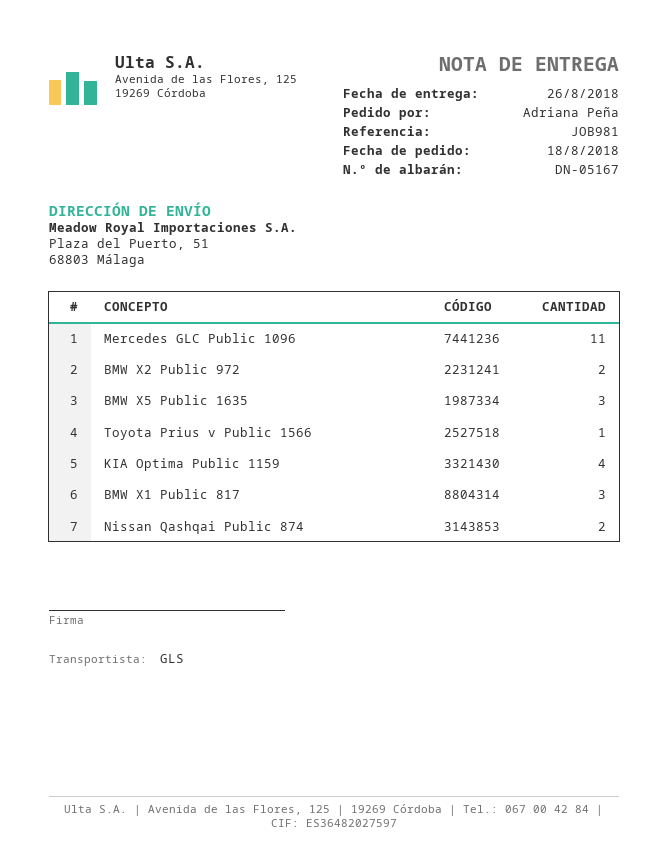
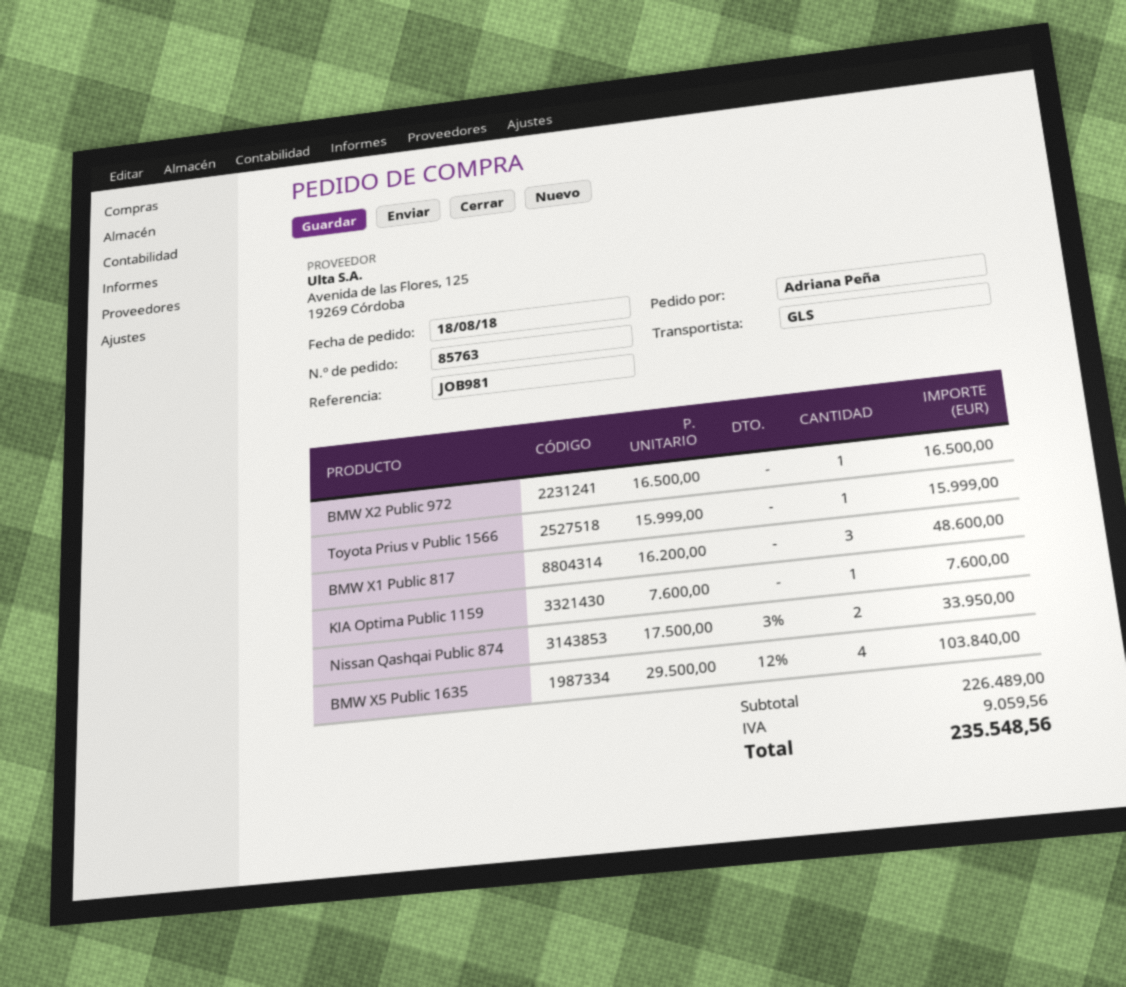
Mercedes GLC Public 1096: 11 -> none
BMW X2 Public 972: 2 -> 1
BMW X5 Public 1635: 3 -> 4
KIA Optima Public 1159: 4 -> 1

